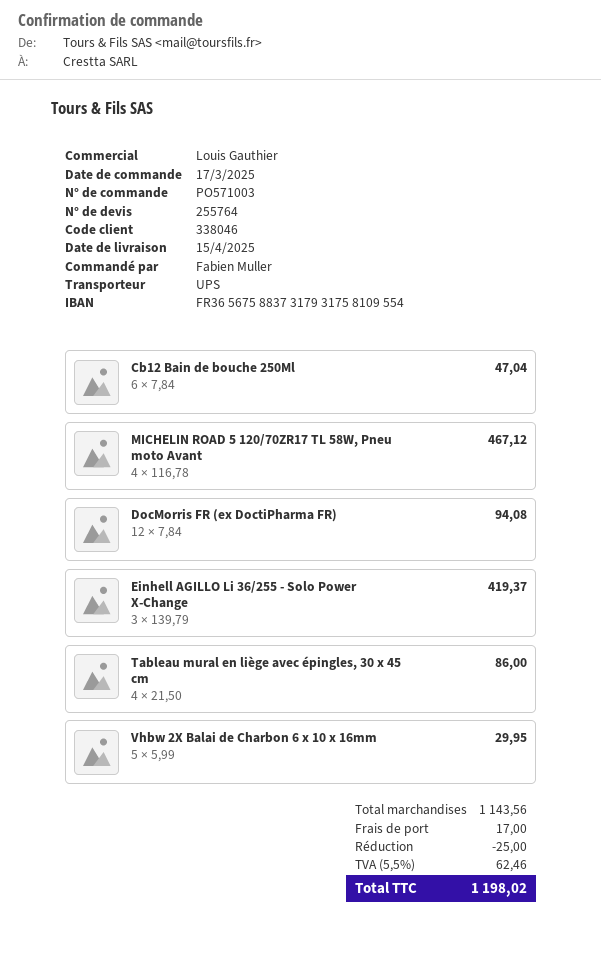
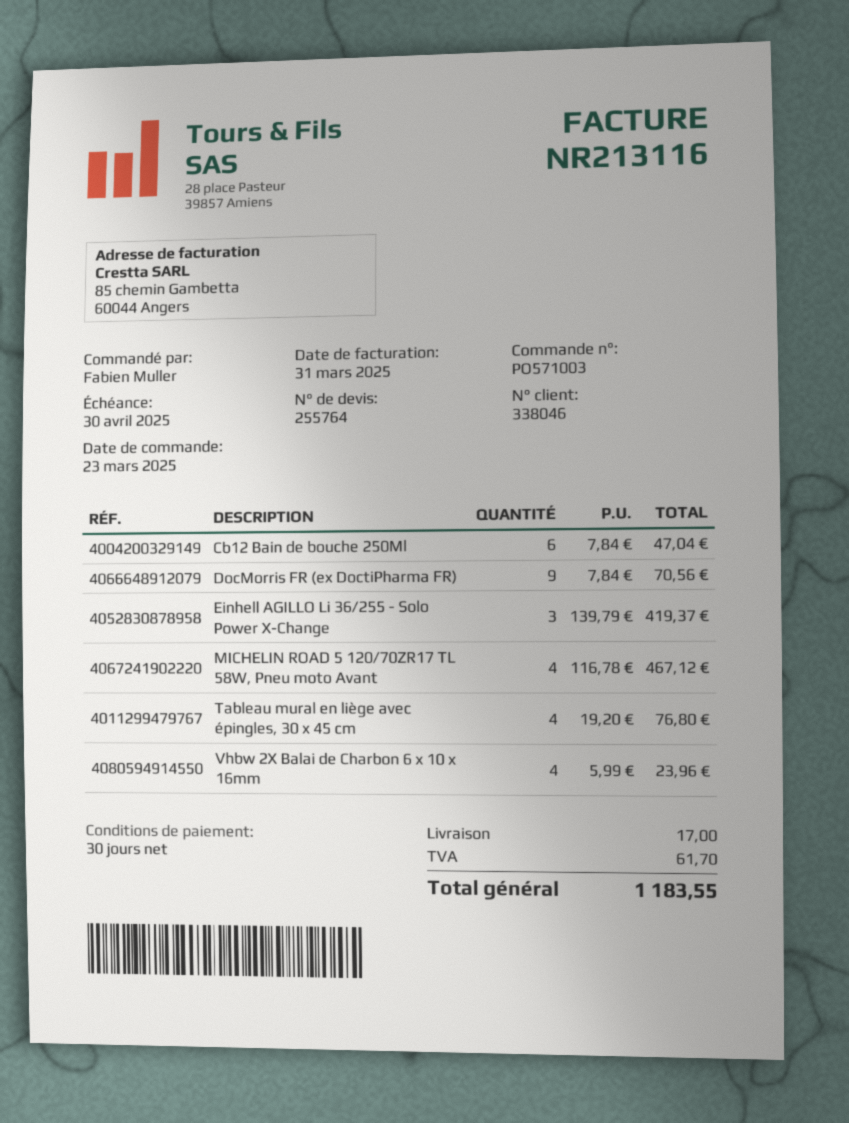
order date: 2025-03-17 -> 2025-03-23
DocMorris FR (ex DoctiPharma FR): 12 x 7.84 = 94.08 -> 9 x 7.84 = 70.56
Tableau mural en liège avec épingles, 30 x 45 cm: 4 x 21.50 = 86.00 -> 4 x 19.20 = 76.80
Vhbw 2X Balai de Charbon 6 x 10 x 16mm: 5 x 5.99 = 29.95 -> 4 x 5.99 = 23.96
discount: 25.00 -> none
tax: 62.46 -> 61.70
total: 1198.02 -> 1183.55

